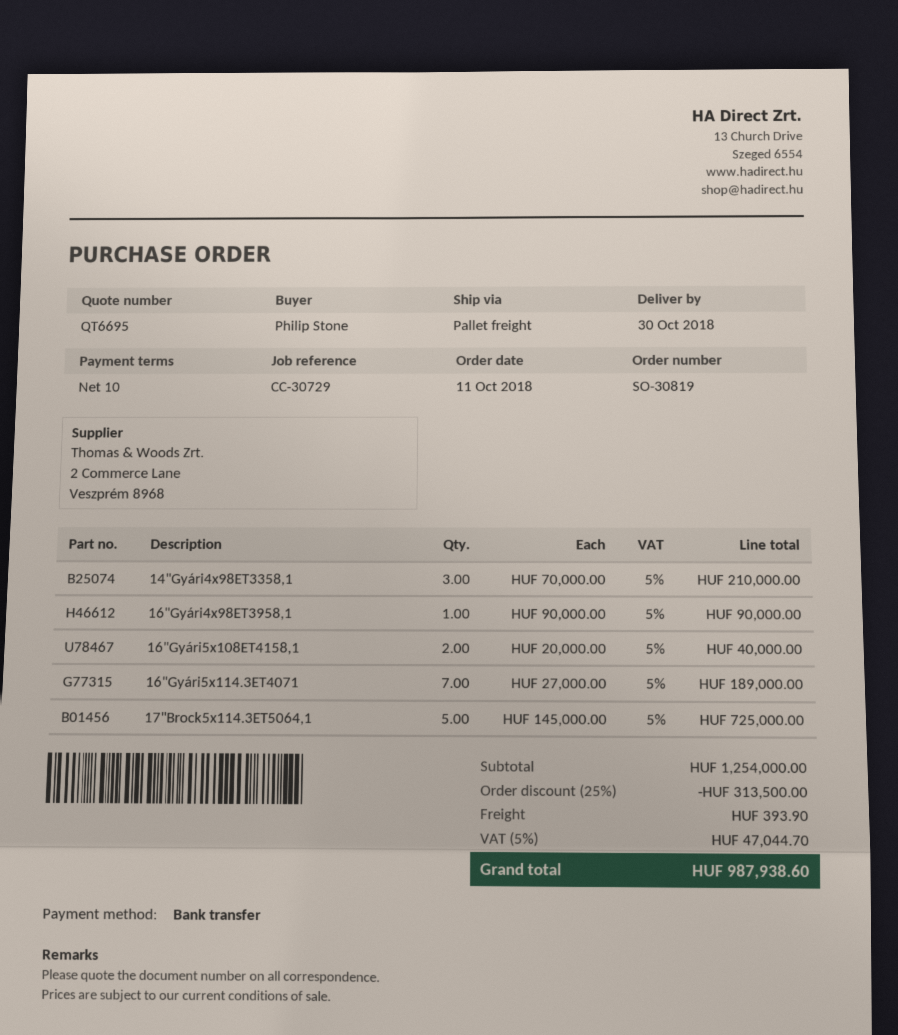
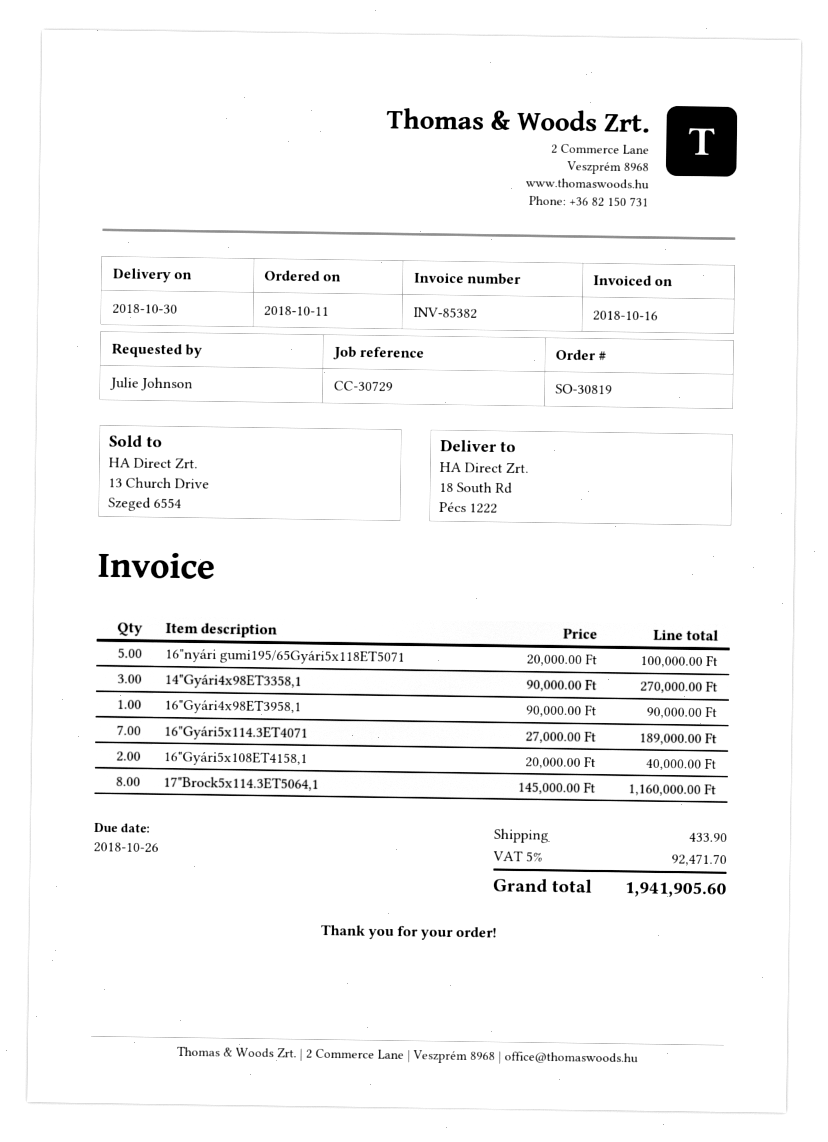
ordered by: Philip Stone -> Julie Johnson
14"Gyári4x98ET3358,1: 3 x 70000.00 = 210000.00 -> 3 x 90000.00 = 270000.00
17"Brock5x114.3ET5064,1: 5 x 145000.00 = 725000.00 -> 8 x 145000.00 = 1160000.00
16"nyári gumi195/65Gyári5x118ET5071: none -> 5 x 20000.00 = 100000.00
discount: 25% = 313500.00 -> none
shipping: 393.90 -> 433.90
tax: 5% = 47044.70 -> 5% = 92471.70
total: 987938.60 -> 1941905.60

